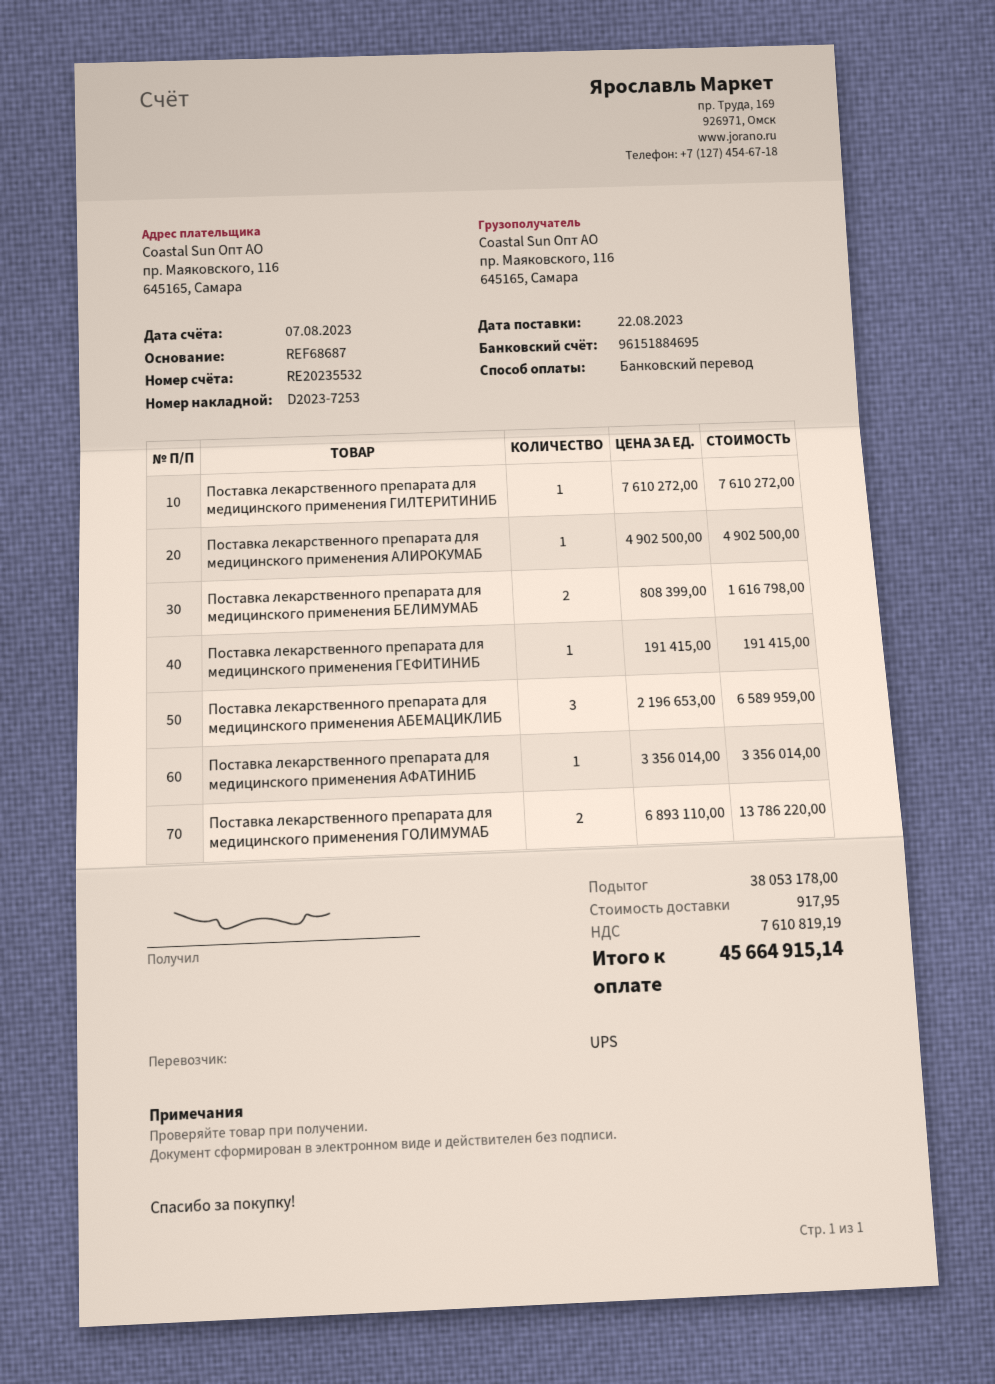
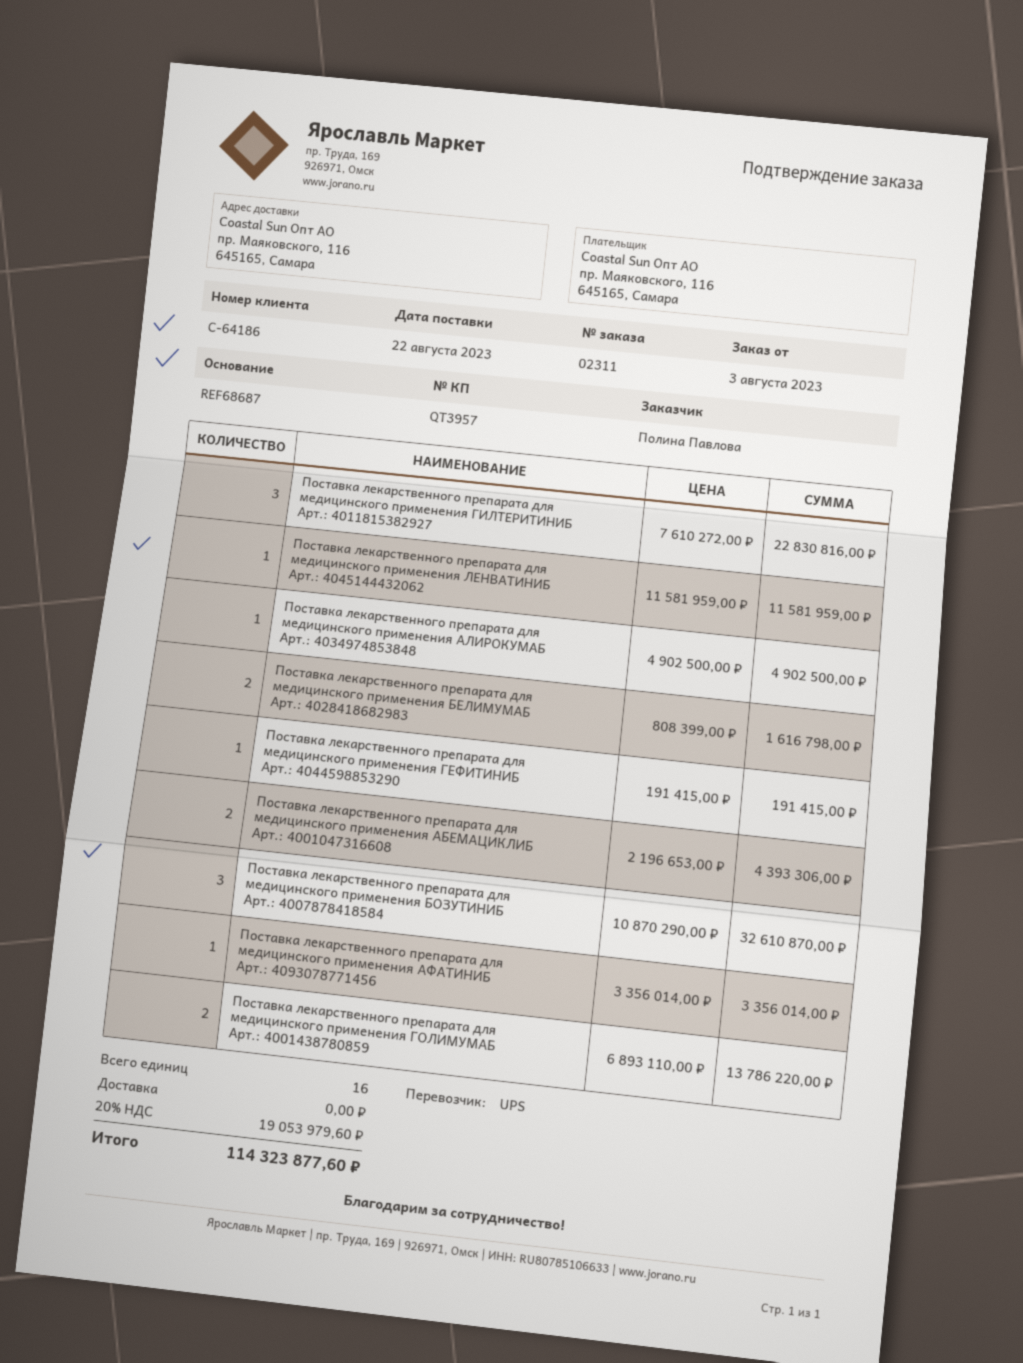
Поставка лекарственного препарата для медицинского применения ГИЛТЕРИТИНИБ: 1 x 7610272.00 = 7610272.00 -> 3 x 7610272.00 = 22830816.00
Поставка лекарственного препарата для медицинского применения АБЕМАЦИКЛИБ: 3 x 2196653.00 = 6589959.00 -> 2 x 2196653.00 = 4393306.00
Поставка лекарственного препарата для медицинского применения ЛЕНВАТИНИБ: none -> 1 x 11581959.00 = 11581959.00
Поставка лекарственного препарата для медицинского применения БОЗУТИНИБ: none -> 3 x 10870290.00 = 32610870.00
shipping: 917.95 -> 0.00
tax: 7610819.19 -> 19053979.60
total: 45664915.14 -> 114323877.60

